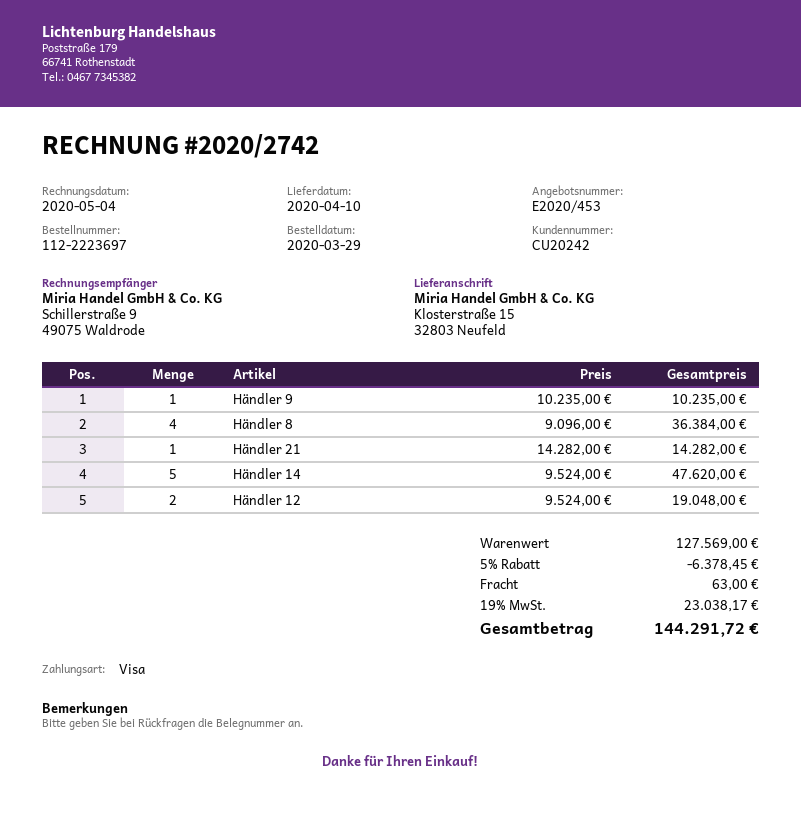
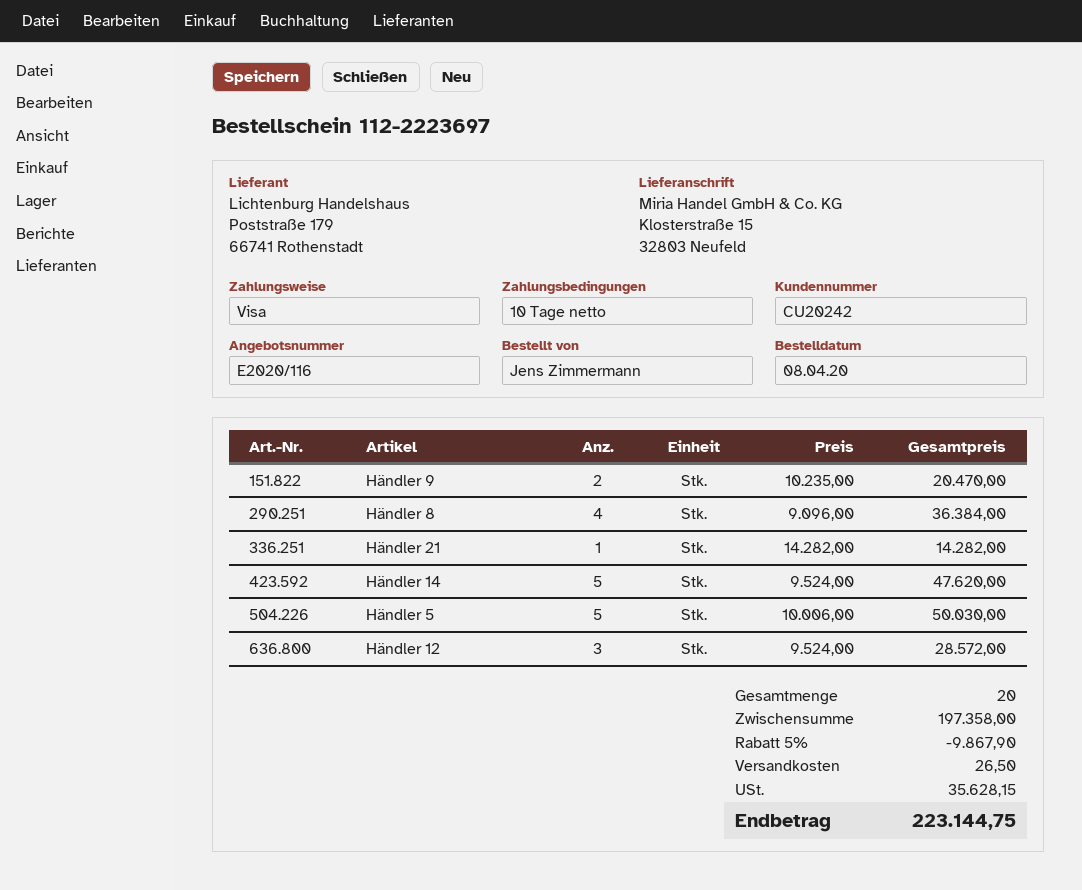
quote number: E2020/453 -> E2020/116
order date: 2020-03-29 -> 2020-04-08
Händler 9: 1 x 10235.00 = 10235.00 -> 2 x 10235.00 = 20470.00
Händler 12: 2 x 9524.00 = 19048.00 -> 3 x 9524.00 = 28572.00
Händler 5: none -> 5 x 10006.00 = 50030.00
subtotal: 127569.00 -> 197358.00
discount: 5% = 6378.45 -> 5% = 9867.90
shipping: 63.00 -> 26.50
tax: 23038.17 -> 35628.15
total: 144291.72 -> 223144.75

